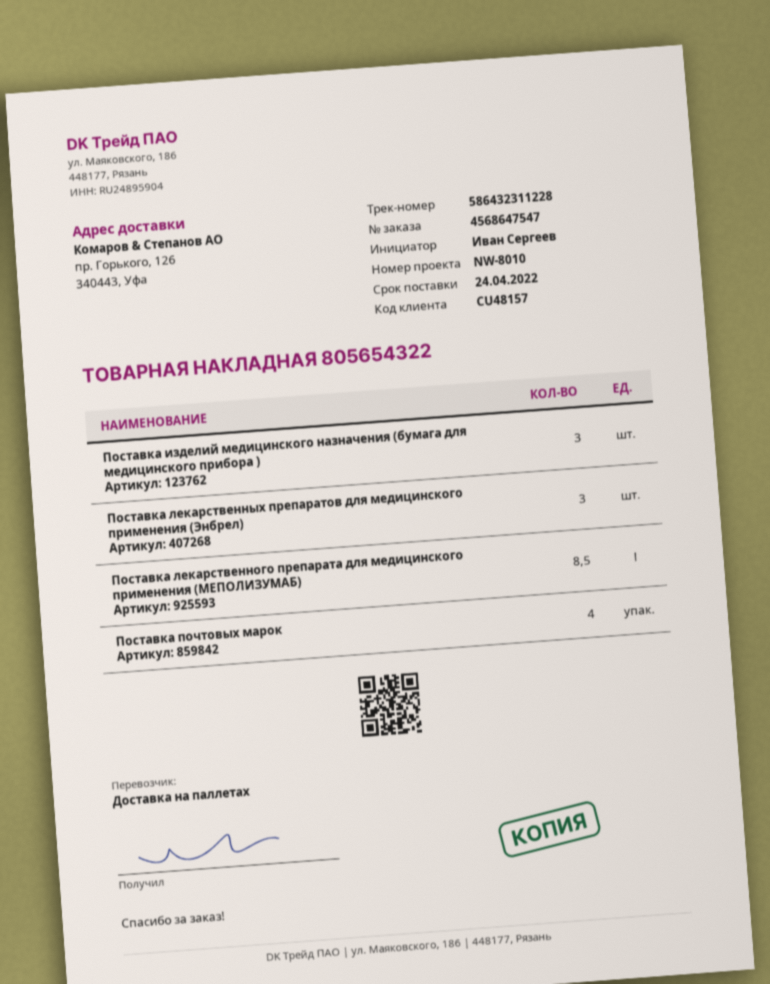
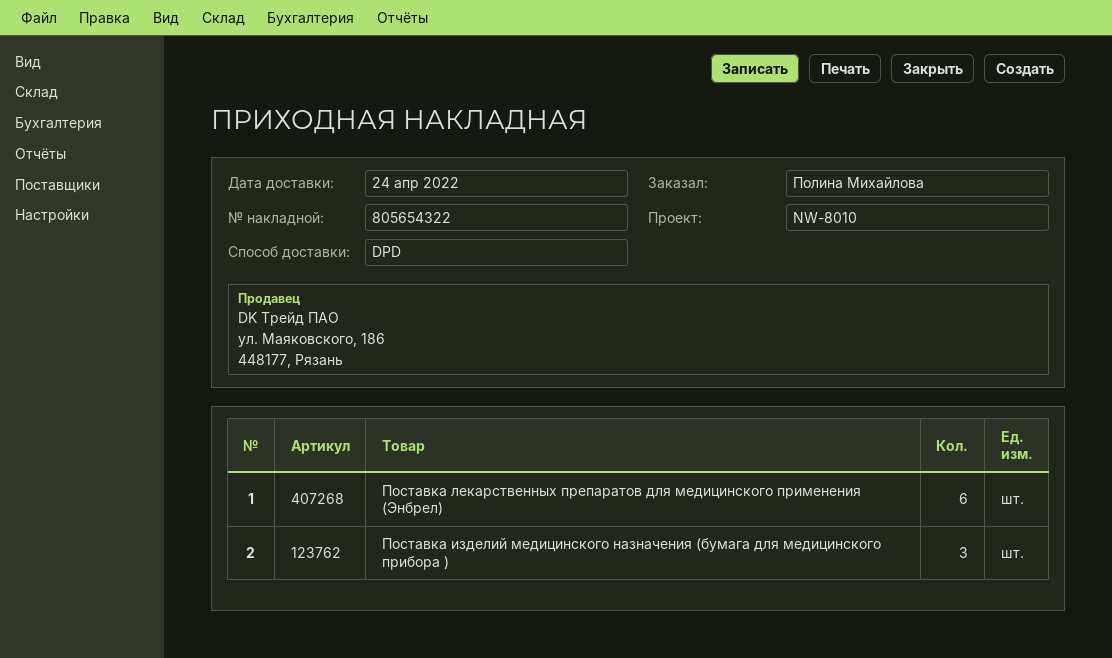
ordered by: Иван Сергеев -> Полина Михайлова
shipping method: pallet freight -> DPD
Поставка лекарственных препаратов для медицинского применения (Энбрел): 3 -> 6
Поставка лекарственного препарата для медицинского применения (МЕПОЛИЗУМАБ): 8.5 -> none
Поставка почтовых марок: 4 -> none

